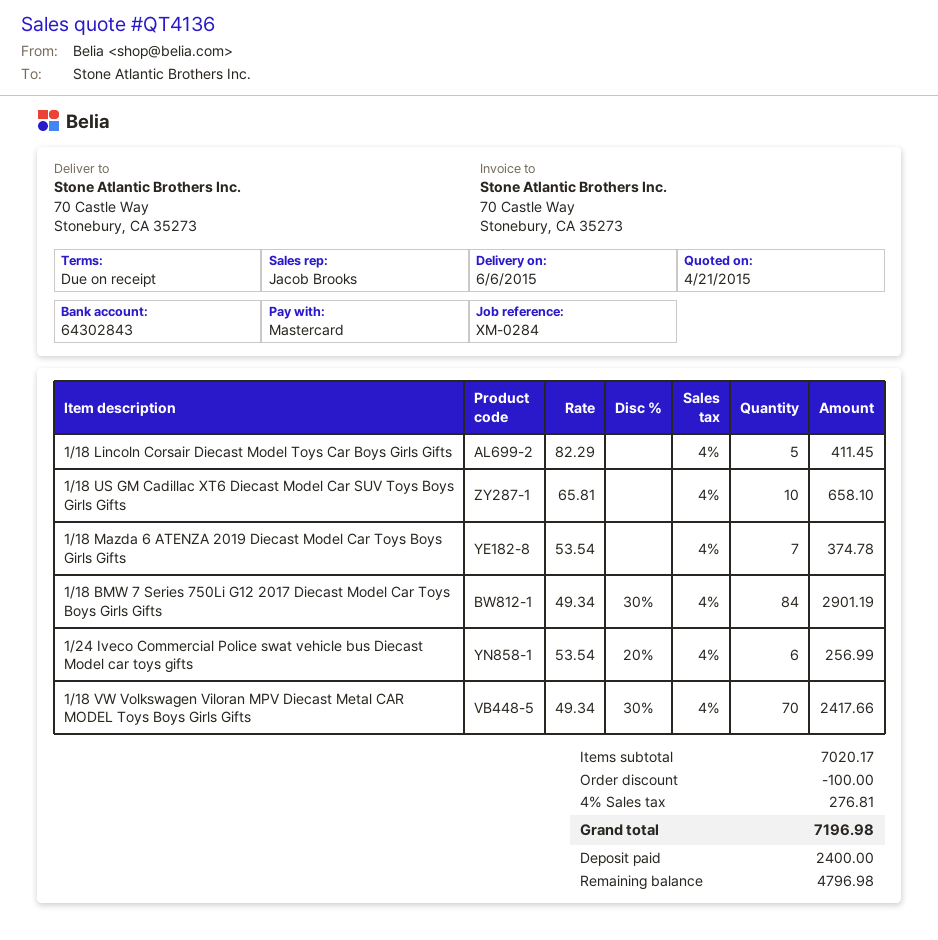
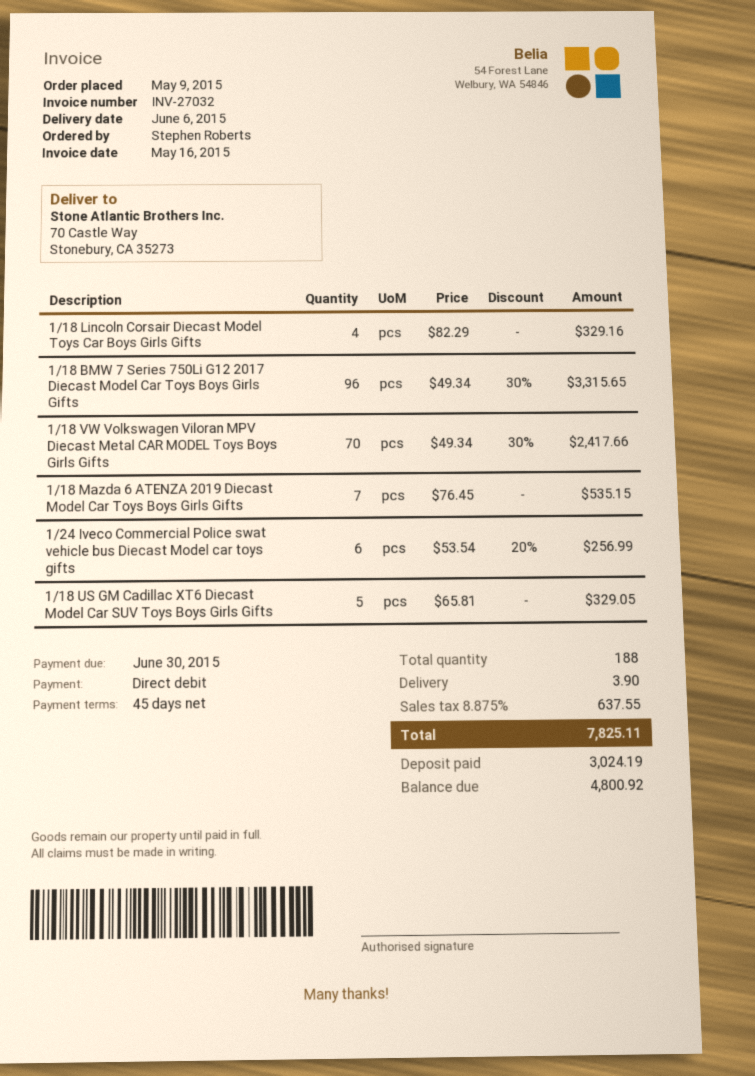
payment terms: on receipt -> 45 days
payment method: Mastercard -> direct debit
1/18 Lincoln Corsair Diecast Model Toys Car Boys Girls Gifts: 5 x 82.29 = 411.45 -> 4 x 82.29 = 329.16
1/18 US GM Cadillac XT6 Diecast Model Car SUV Toys Boys Girls Gifts: 10 x 65.81 = 658.10 -> 5 x 65.81 = 329.05
1/18 Mazda 6 ATENZA 2019 Diecast Model Car Toys Boys Girls Gifts: 7 x 53.54 = 374.78 -> 7 x 76.45 = 535.15
1/18 BMW 7 Series 750Li G12 2017 Diecast Model Car Toys Boys Girls Gifts: 84 x 49.34 - 30% = 2901.19 -> 96 x 49.34 - 30% = 3315.65
discount: 100.00 -> none
shipping: none -> 3.90
tax: 4% = 276.81 -> 8.875% = 637.55
total: 7196.98 -> 7825.11
deposit: 2400.00 -> 3024.19
balance: 4796.98 -> 4800.92

